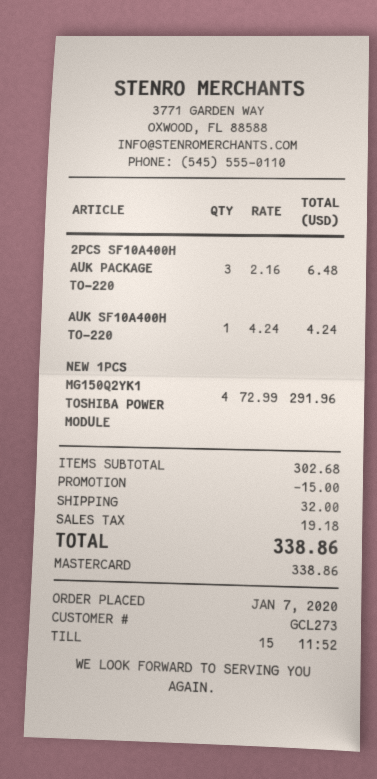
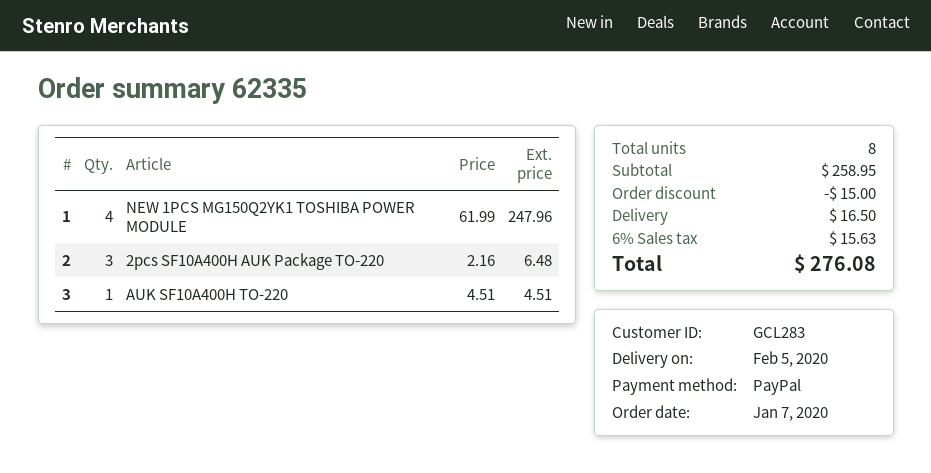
customer number: GCL273 -> GCL283
payment method: Mastercard -> PayPal
AUK SF10A400H TO-220: 1 x 4.24 = 4.24 -> 1 x 4.51 = 4.51
NEW 1PCS MG150Q2YK1 TOSHIBA POWER MODULE: 4 x 72.99 = 291.96 -> 4 x 61.99 = 247.96
subtotal: 302.68 -> 258.95
shipping: 32.00 -> 16.50
tax: 19.18 -> 15.63
total: 338.86 -> 276.08

